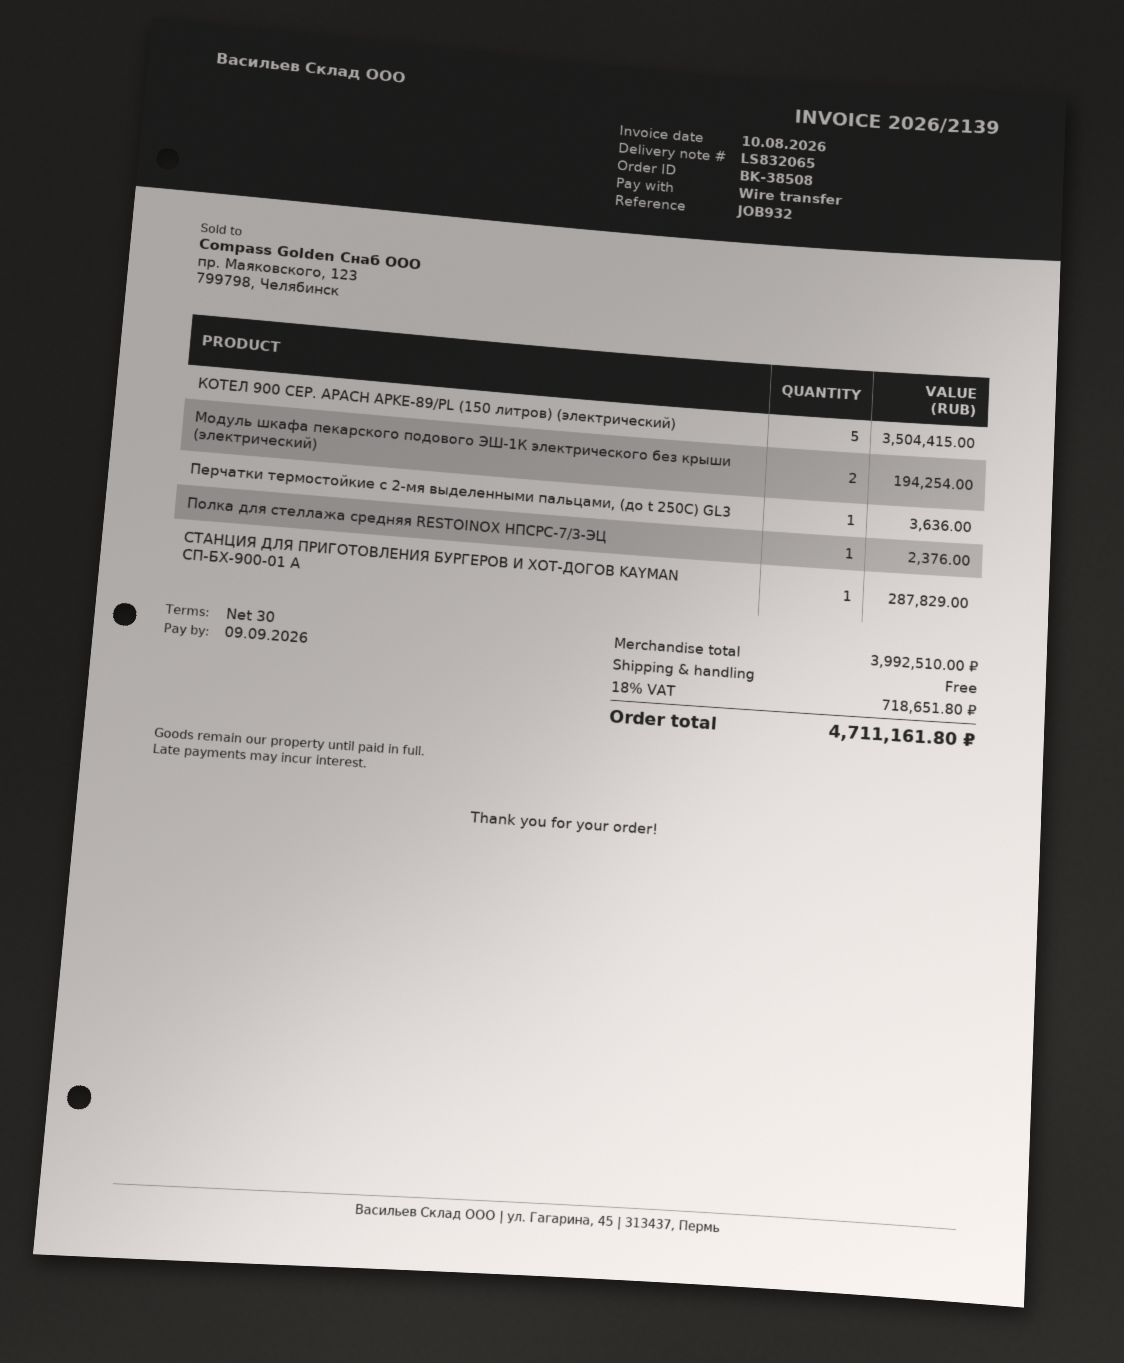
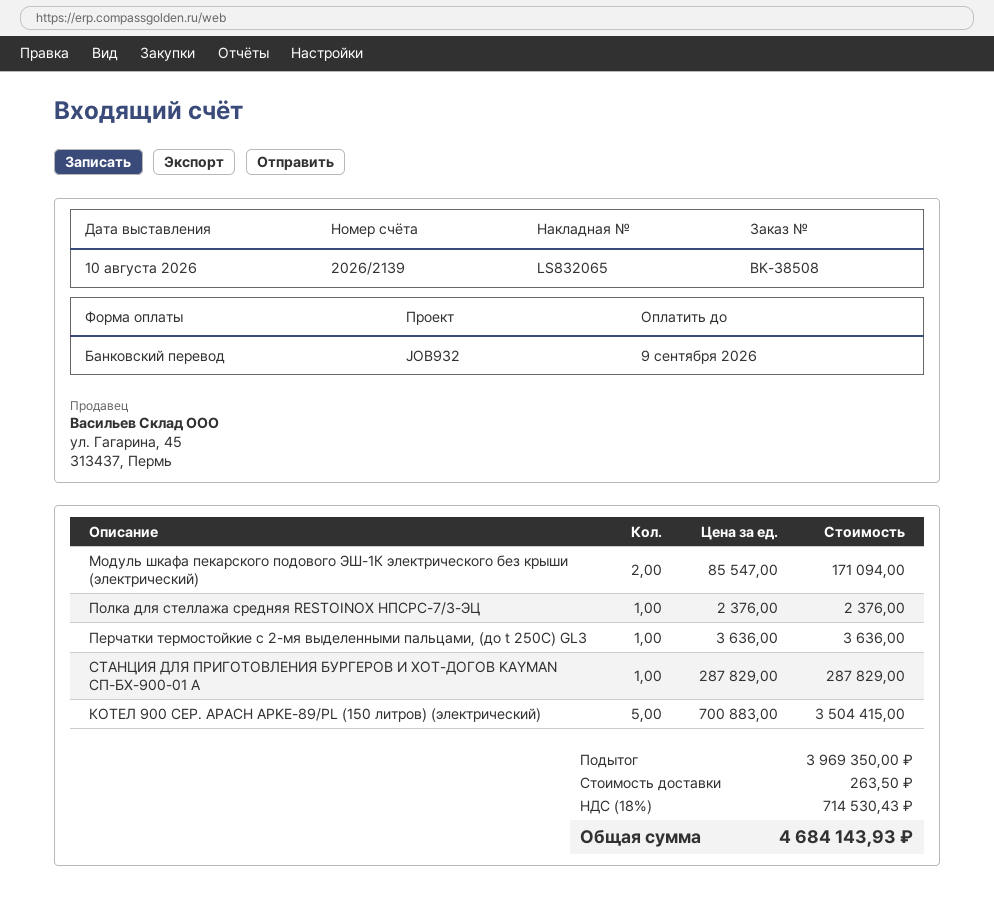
Модуль шкафа пекарского подового ЭШ-1К электрического без крыши (электрический): 2 for 194254.00 -> 2 for 171094.00
subtotal: 3992510.00 -> 3969350.00
shipping: 0.00 -> 263.50
tax: 18% = 718651.80 -> 18% = 714530.43
total: 4711161.80 -> 4684143.93

